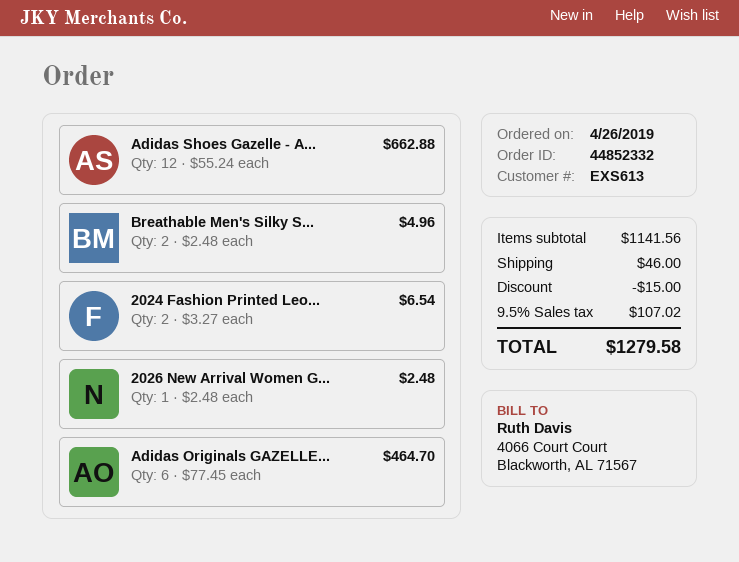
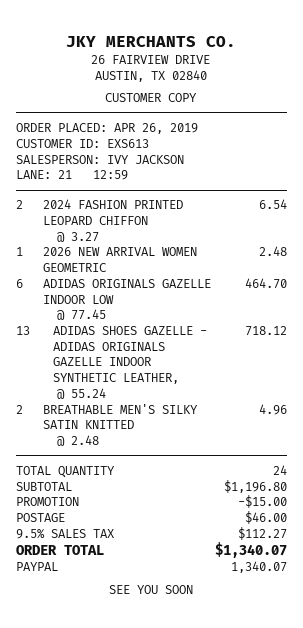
Adidas Shoes Gazelle - A...: 12 x 55.24 = 662.88 -> 13 x 55.24 = 718.12
subtotal: 1141.56 -> 1196.80
tax: 9.5% = 107.02 -> 9.5% = 112.27
total: 1279.58 -> 1340.07

